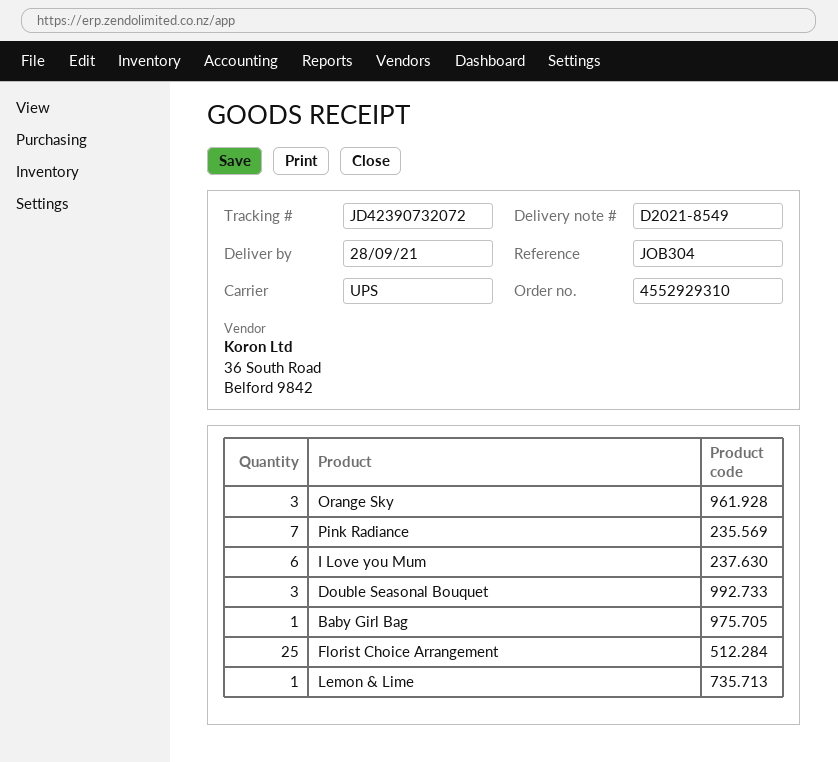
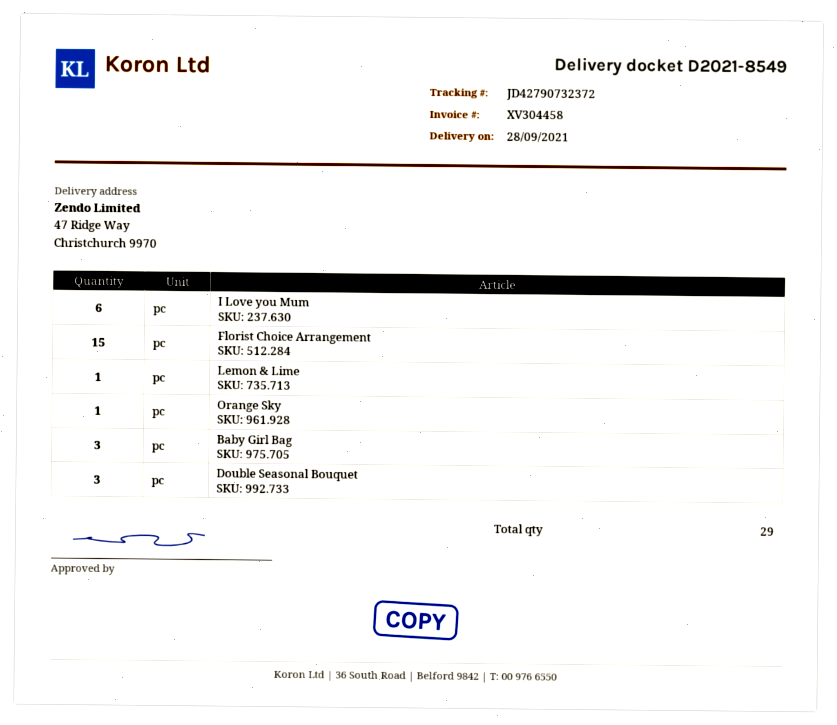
tracking number: JD42390732072 -> JD42790732372
Orange Sky: 3 -> 1
Pink Radiance: 7 -> none
Baby Girl Bag: 1 -> 3
Florist Choice Arrangement: 25 -> 15

